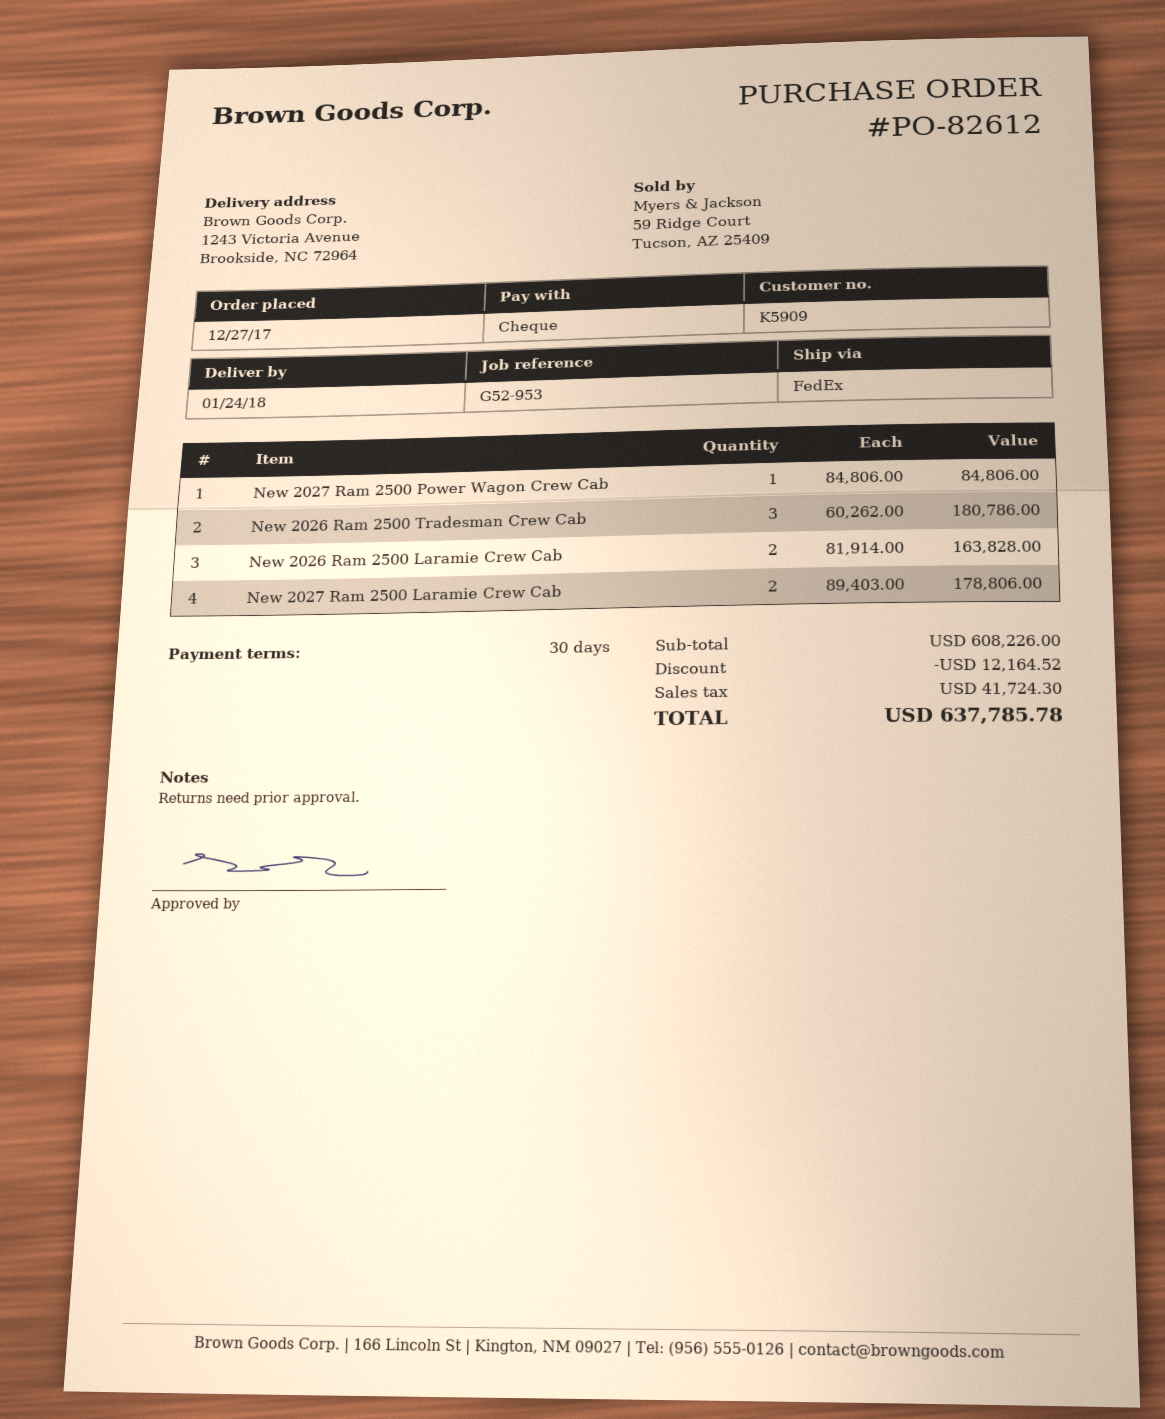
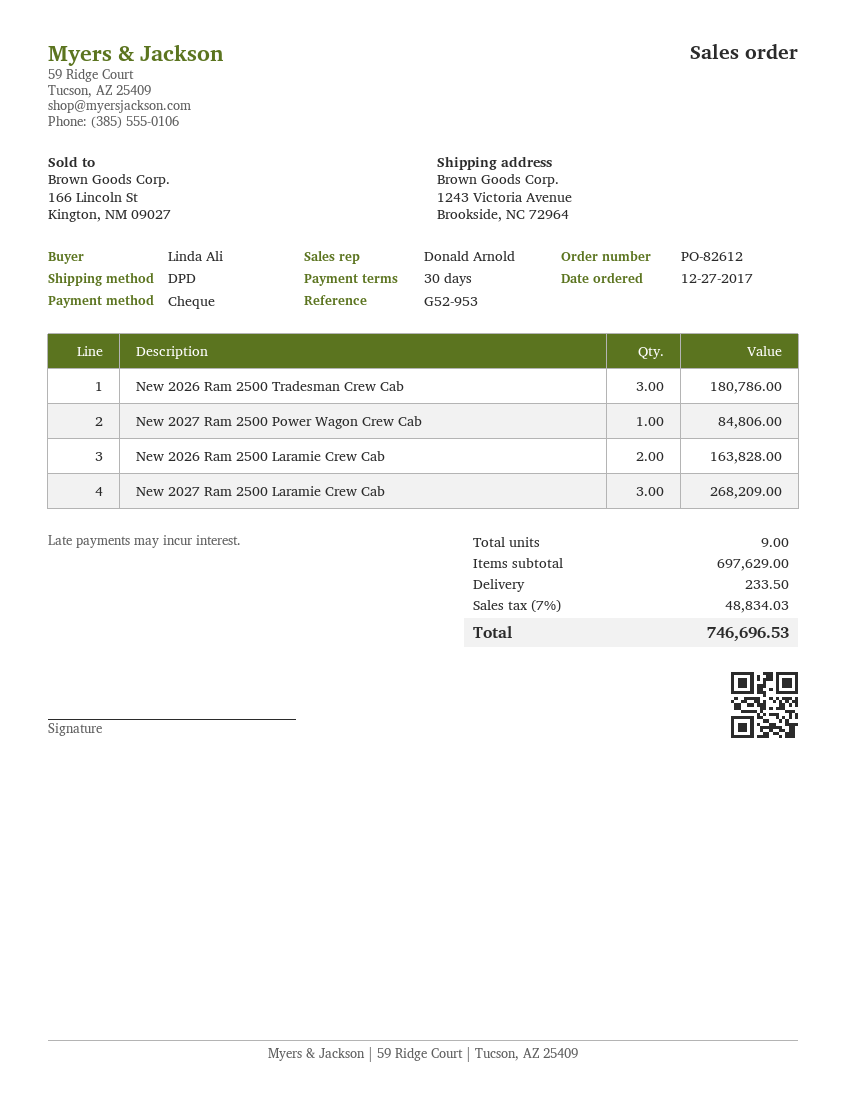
shipping method: FedEx -> DPD
New 2027 Ram 2500 Laramie Crew Cab: 2 for 178806.00 -> 3 for 268209.00
subtotal: 608226.00 -> 697629.00
discount: 12164.52 -> none
shipping: none -> 233.50
tax: 41724.30 -> 48834.03
total: 637785.78 -> 746696.53

